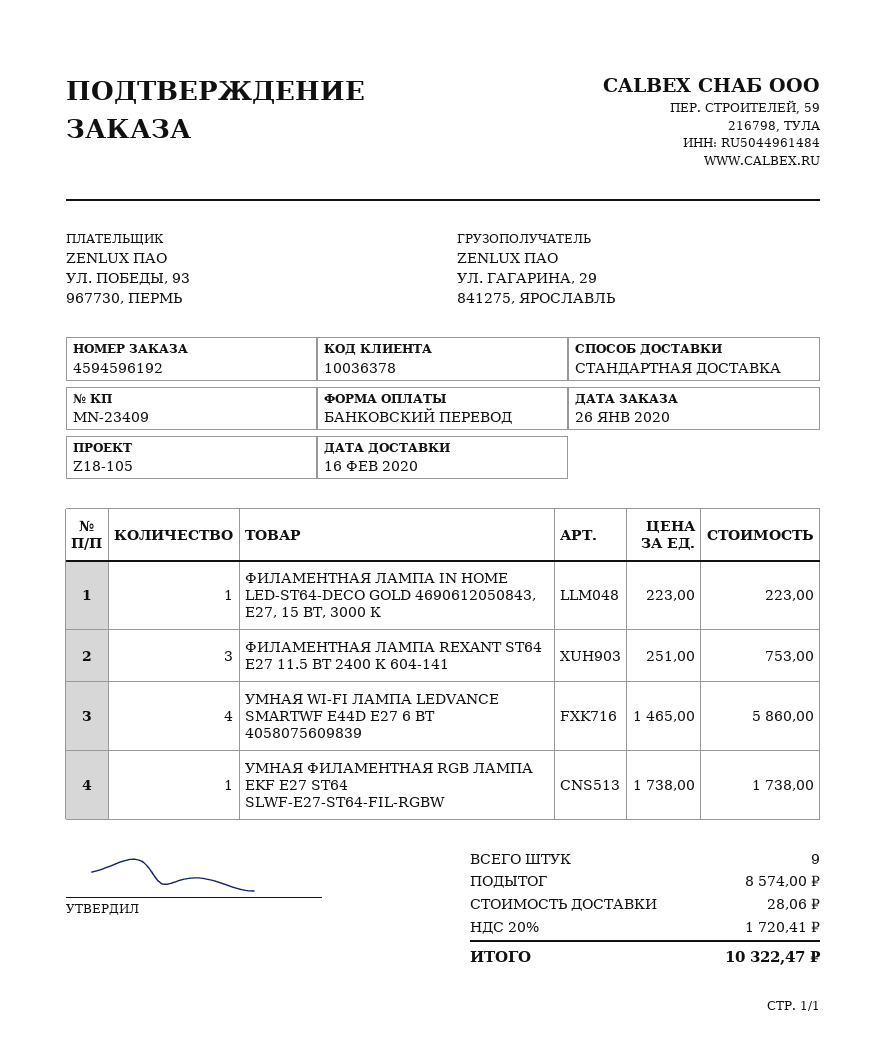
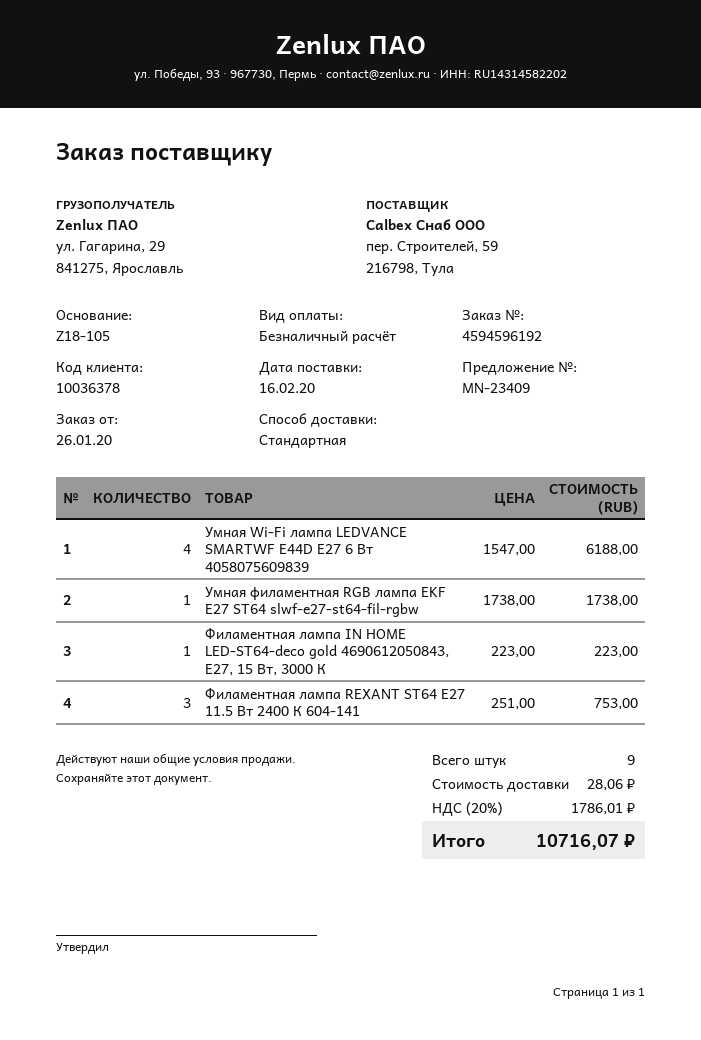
УМНАЯ WI-FI ЛАМПА LEDVANCE SMARTWF E44D E27 6 ВТ 4058075609839: 4 x 1465.00 = 5860.00 -> 4 x 1547.00 = 6188.00
tax: 20% = 1720.41 -> 20% = 1786.01
total: 10322.47 -> 10716.07

